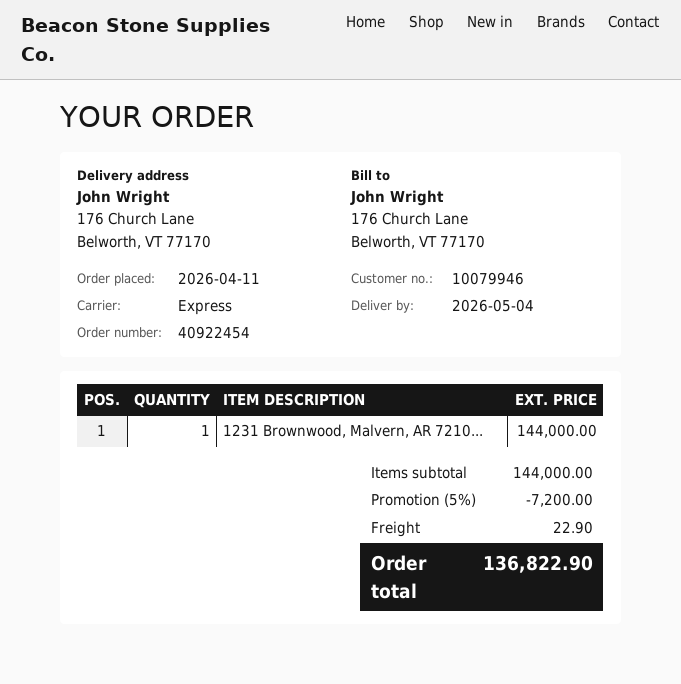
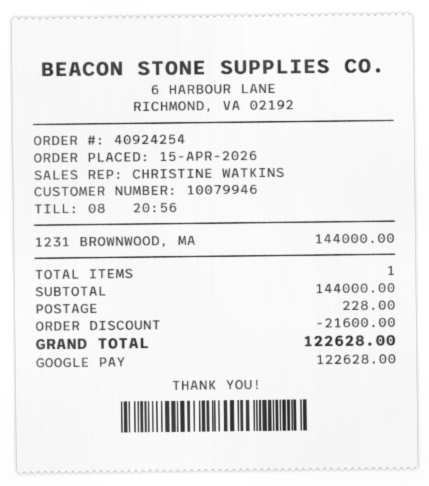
order number: 40922454 -> 40924254
order date: 2026-04-11 -> 2026-04-15
discount: 7200.00 -> 21600.00
shipping: 22.90 -> 228.00
total: 136822.90 -> 122628.00

